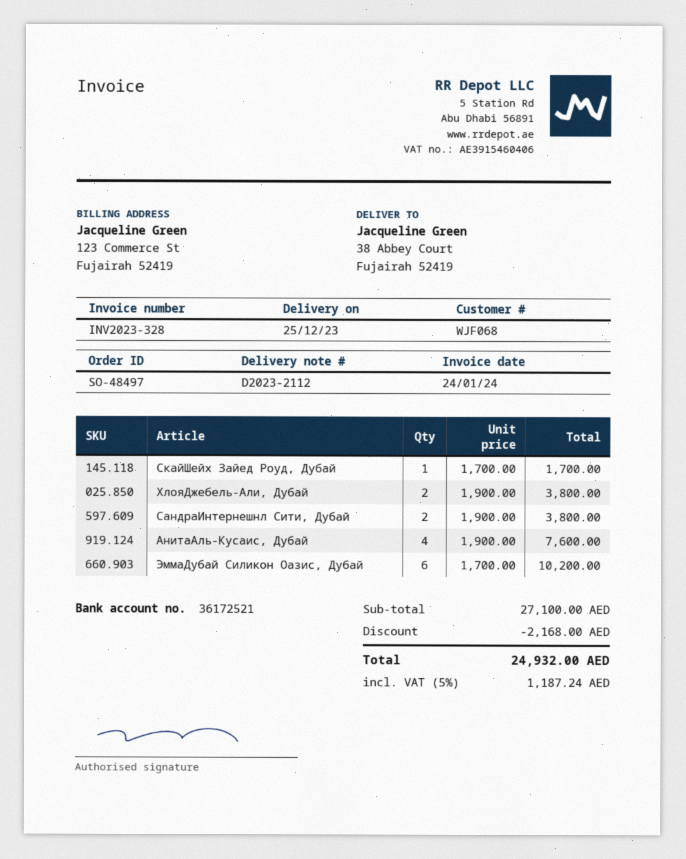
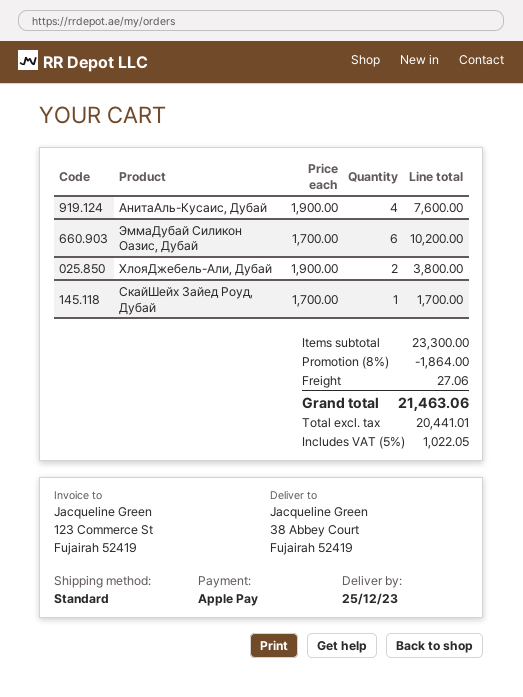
СандраИнтернешнл Сити, Дубай: 2 x 1900.00 = 3800.00 -> none
subtotal: 27100.00 -> 23300.00
discount: 2168.00 -> 1864.00
shipping: none -> 27.06
tax: 5% = 1187.24 -> 5% = 1022.05
total: 24932.00 -> 21463.06

